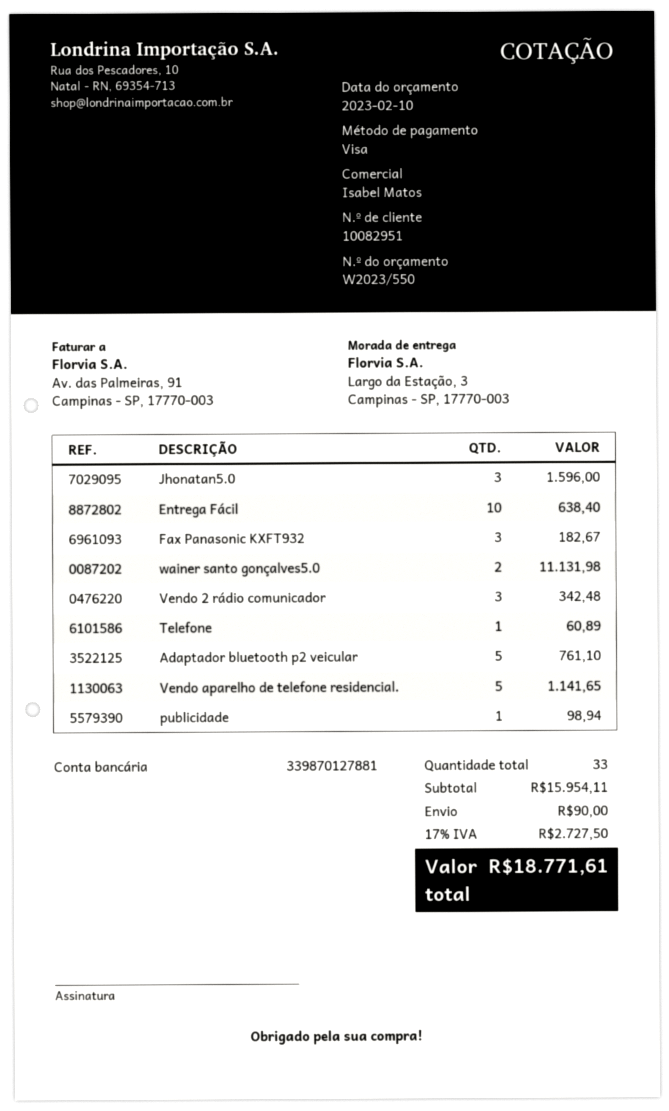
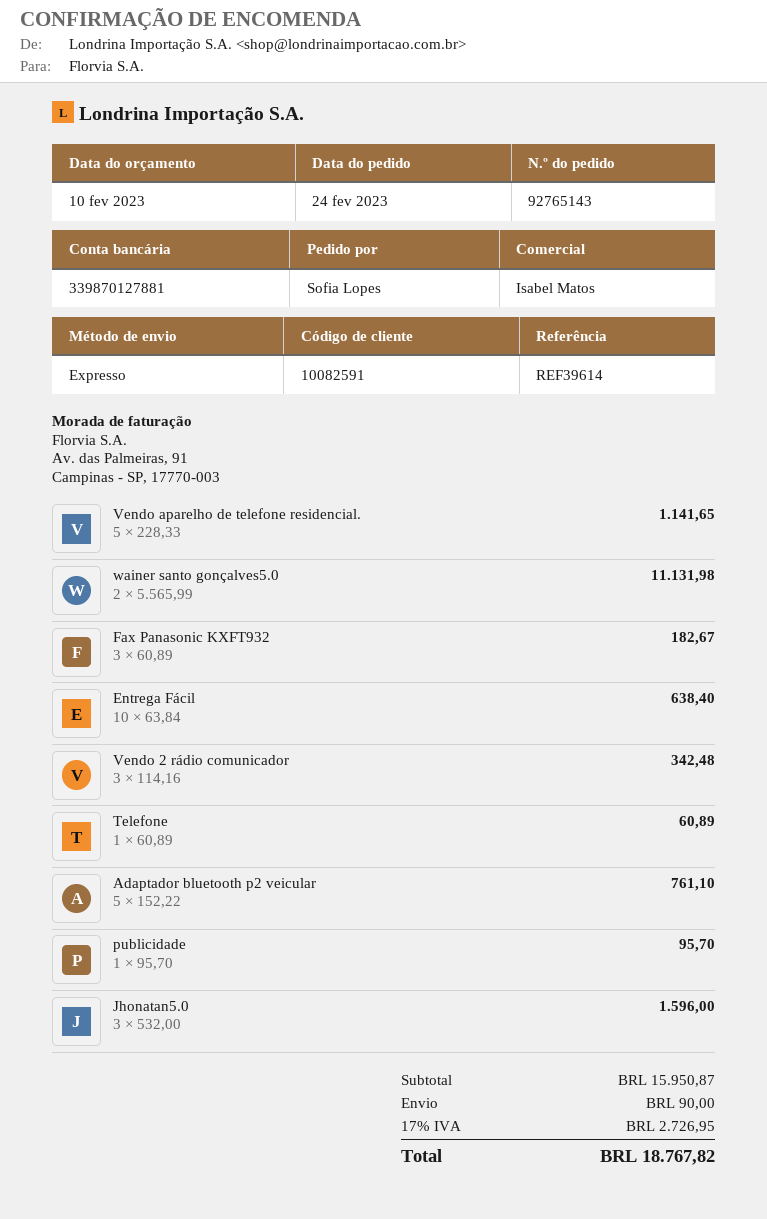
customer number: 10082951 -> 10082591
publicidade: 1 for 98.94 -> 1 for 95.70
subtotal: 15954.11 -> 15950.87
tax: 17% = 2727.50 -> 17% = 2726.95
total: 18771.61 -> 18767.82

